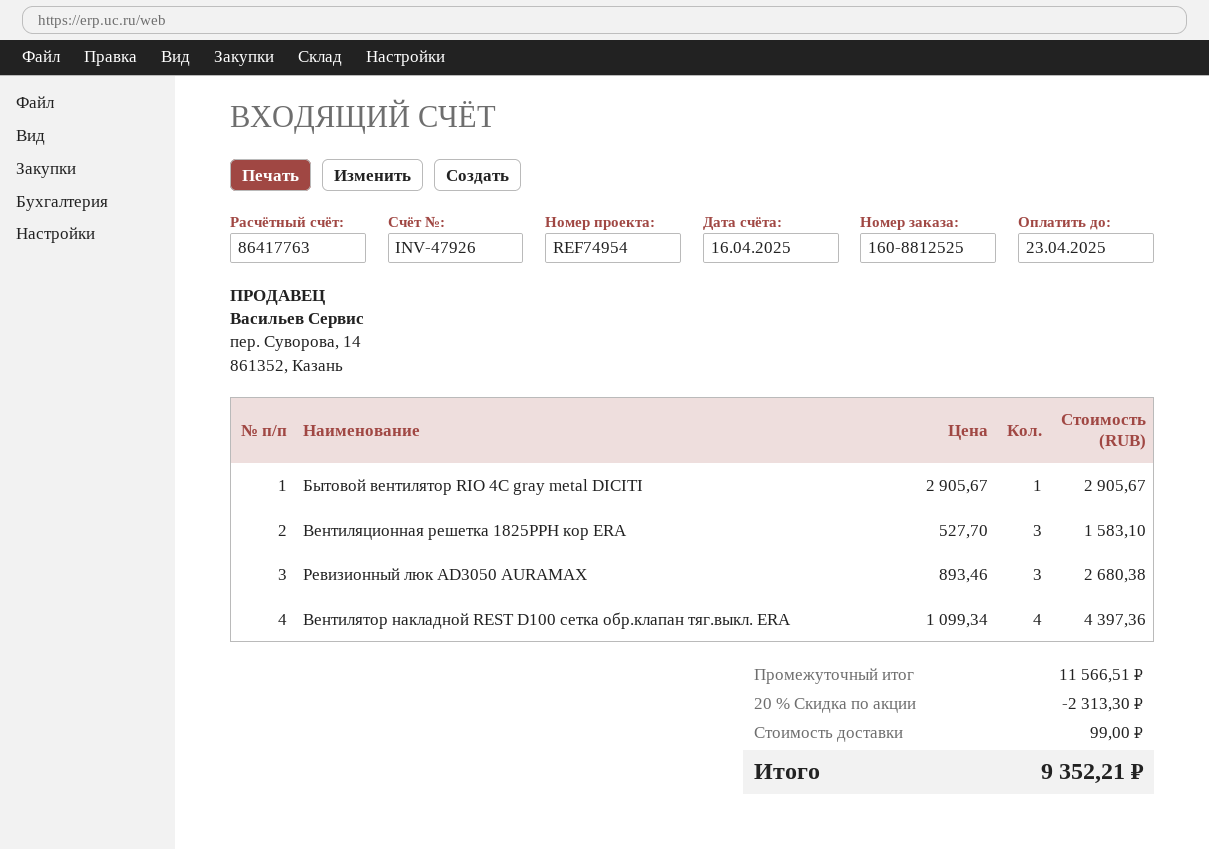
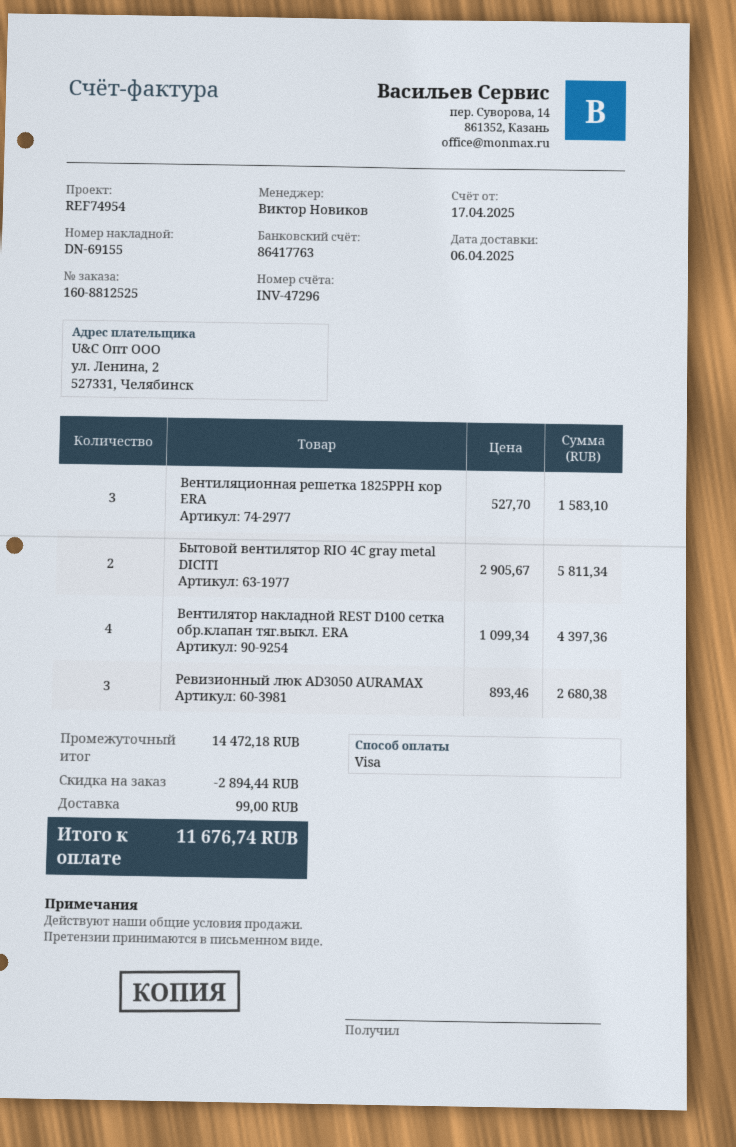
invoice number: INV-47926 -> INV-47296
invoice date: 2025-04-16 -> 2025-04-17
Бытовой вентилятор RIO 4C gray metal DICITI: 1 x 2905.67 = 2905.67 -> 2 x 2905.67 = 5811.34
subtotal: 11566.51 -> 14472.18
discount: 2313.30 -> 2894.44
total: 9352.21 -> 11676.74

